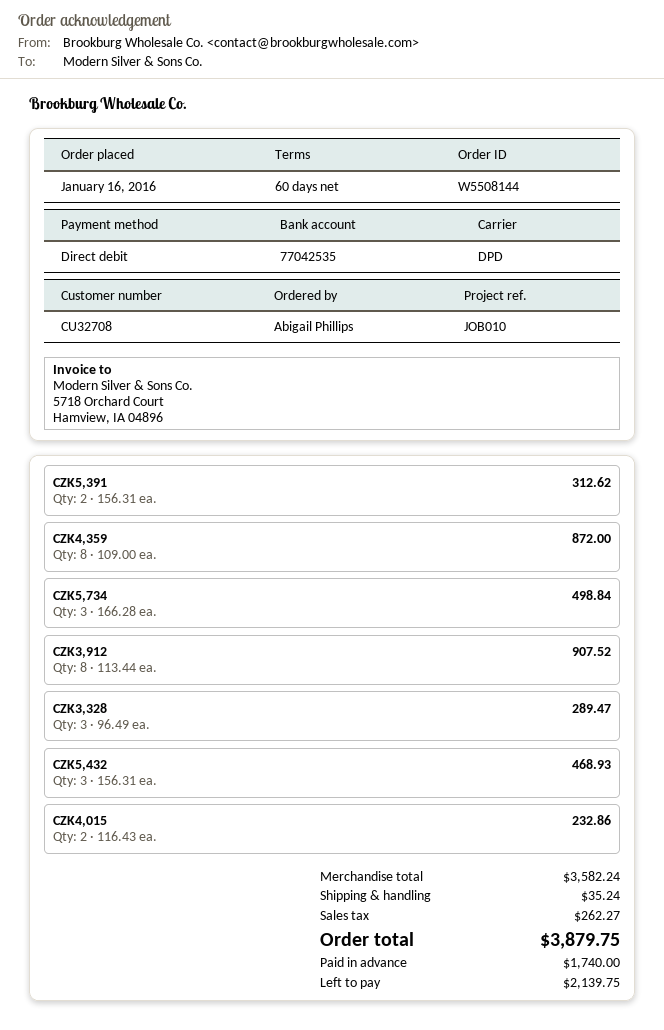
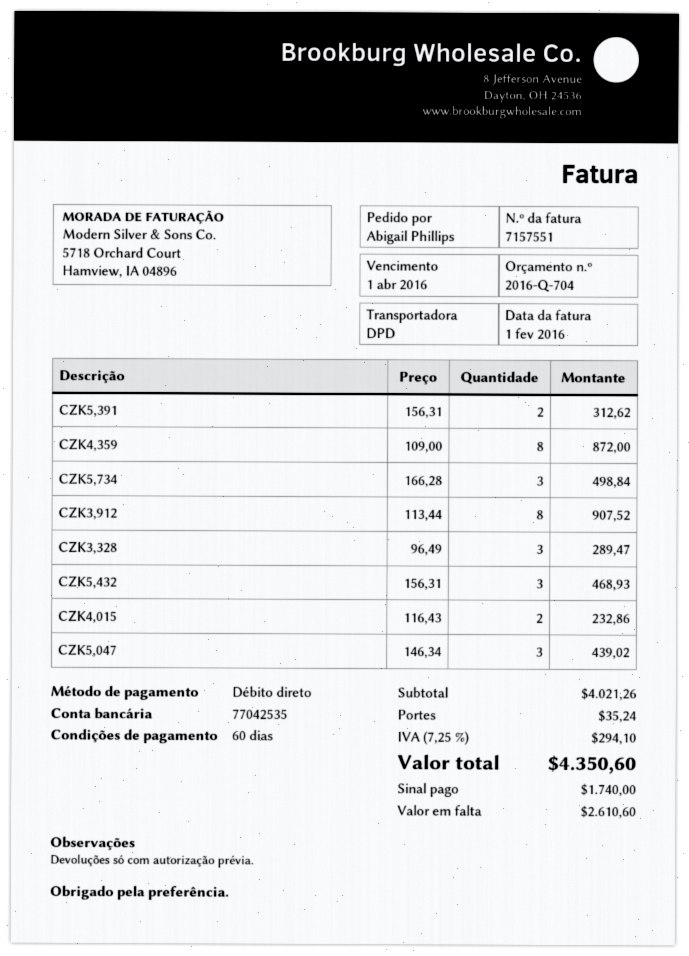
CZK5,047: none -> 3 x 146.34 = 439.02
subtotal: 3582.24 -> 4021.26
tax: 262.27 -> 294.10
total: 3879.75 -> 4350.60
balance: 2139.75 -> 2610.60

